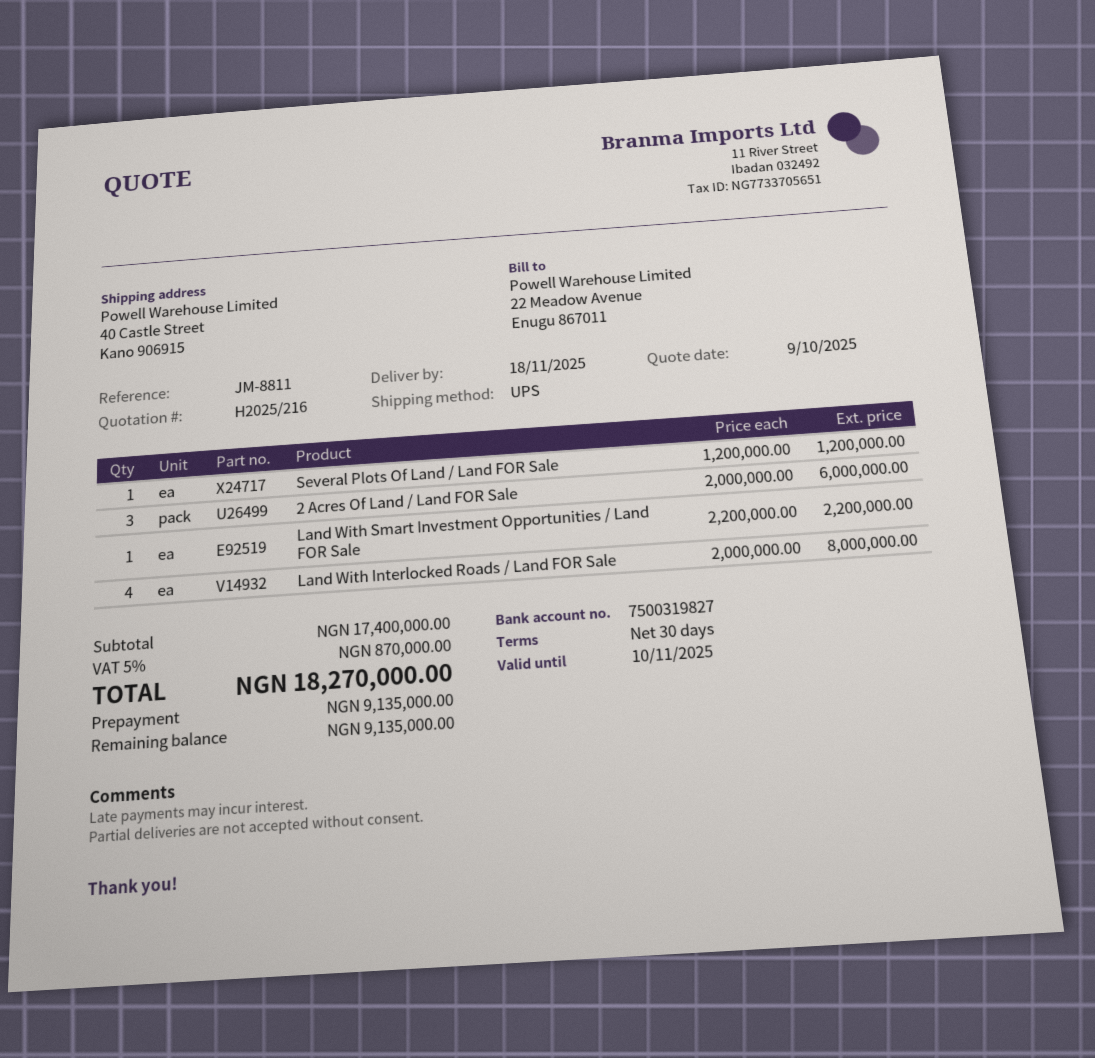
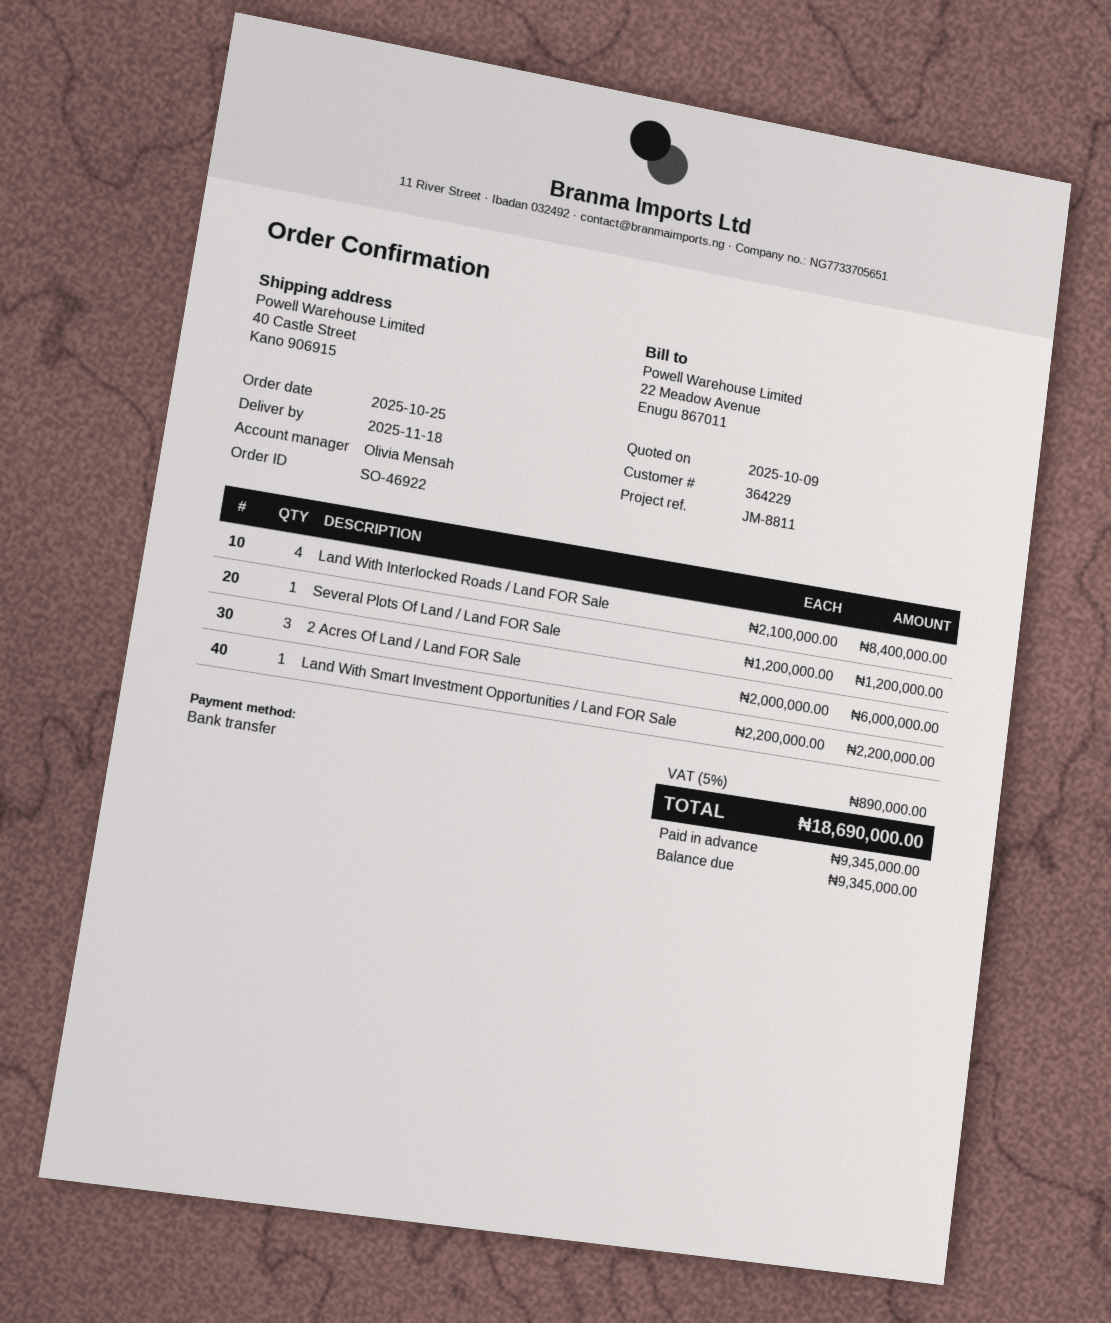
Land With Interlocked Roads / Land FOR Sale: 4 x 2000000.00 = 8000000.00 -> 4 x 2100000.00 = 8400000.00
tax: 5% = 870000.00 -> 5% = 890000.00
total: 18270000.00 -> 18690000.00
deposit: 9135000.00 -> 9345000.00
balance: 9135000.00 -> 9345000.00

